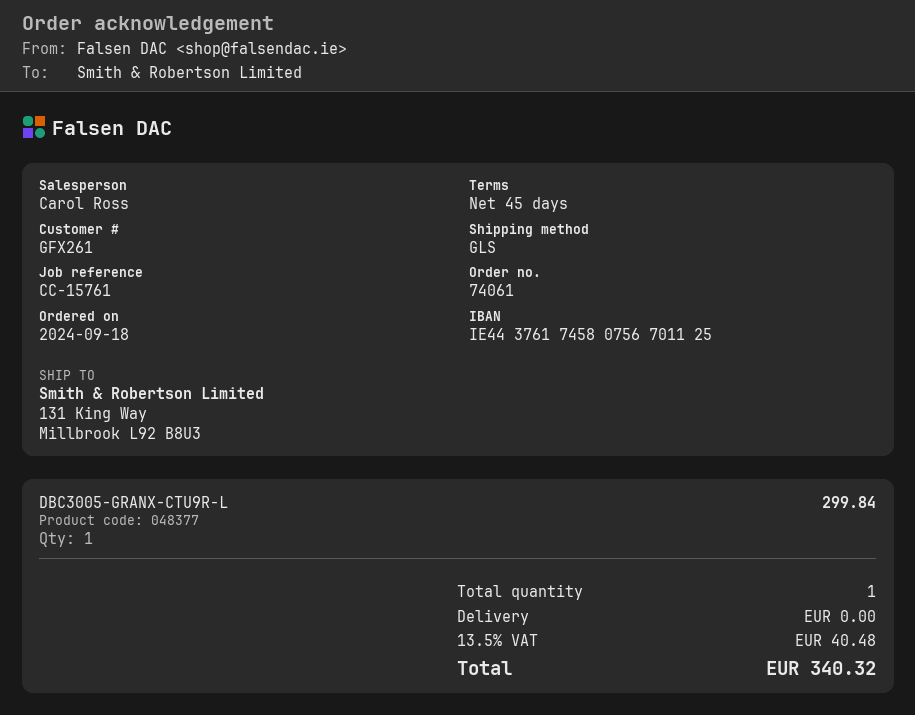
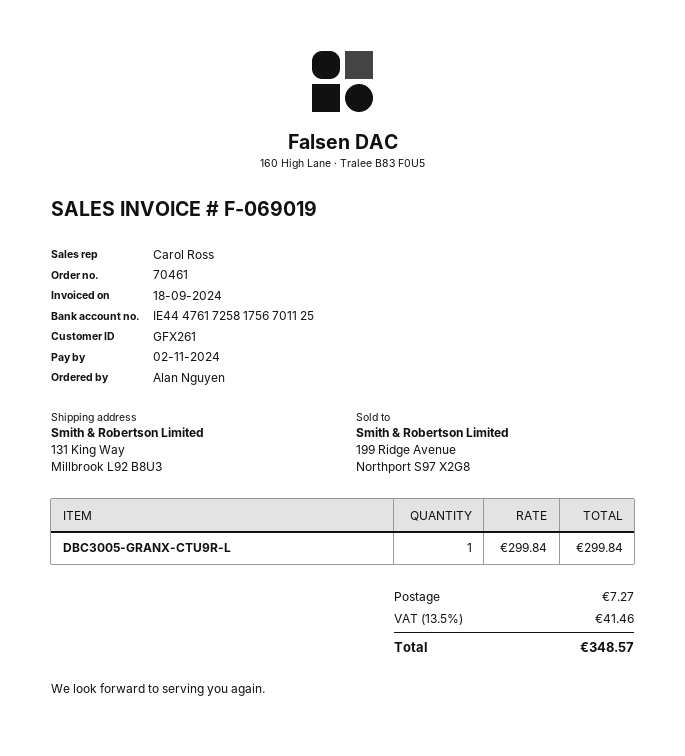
order number: 74061 -> 70461
bank account: IE44376174580756701125 -> IE44476172581756701125
shipping: 0.00 -> 7.27
tax: 13.5% = 40.48 -> 13.5% = 41.46
total: 340.32 -> 348.57

